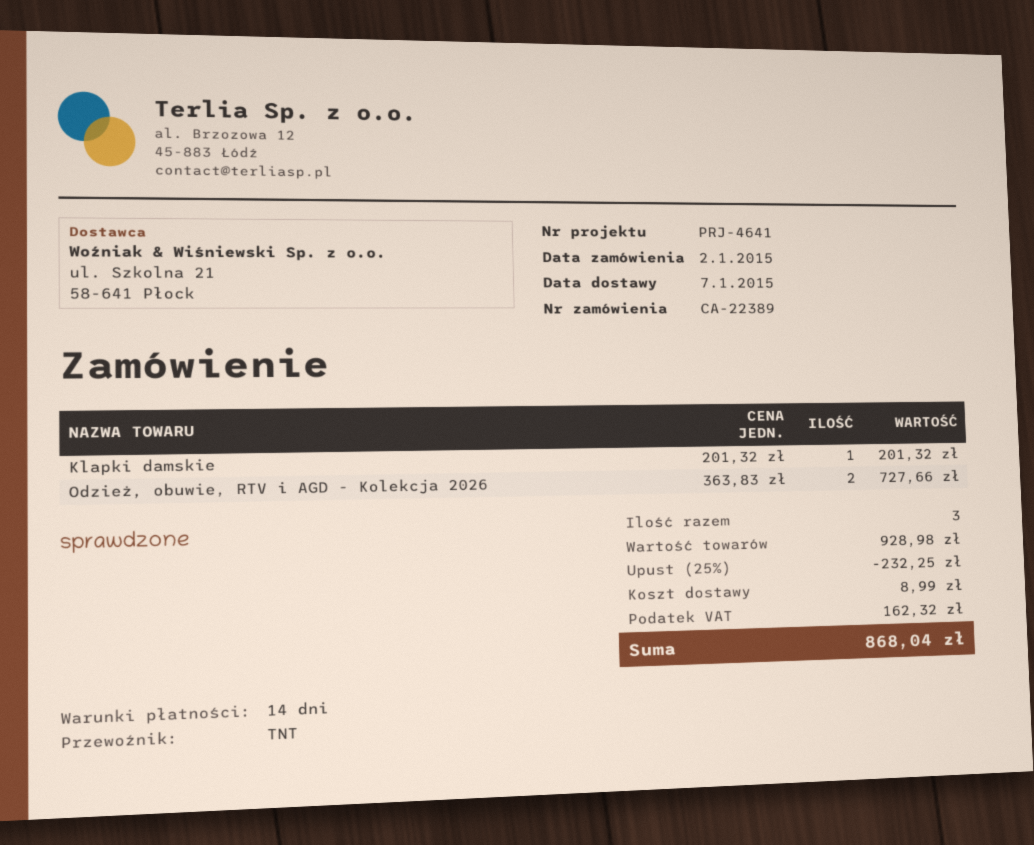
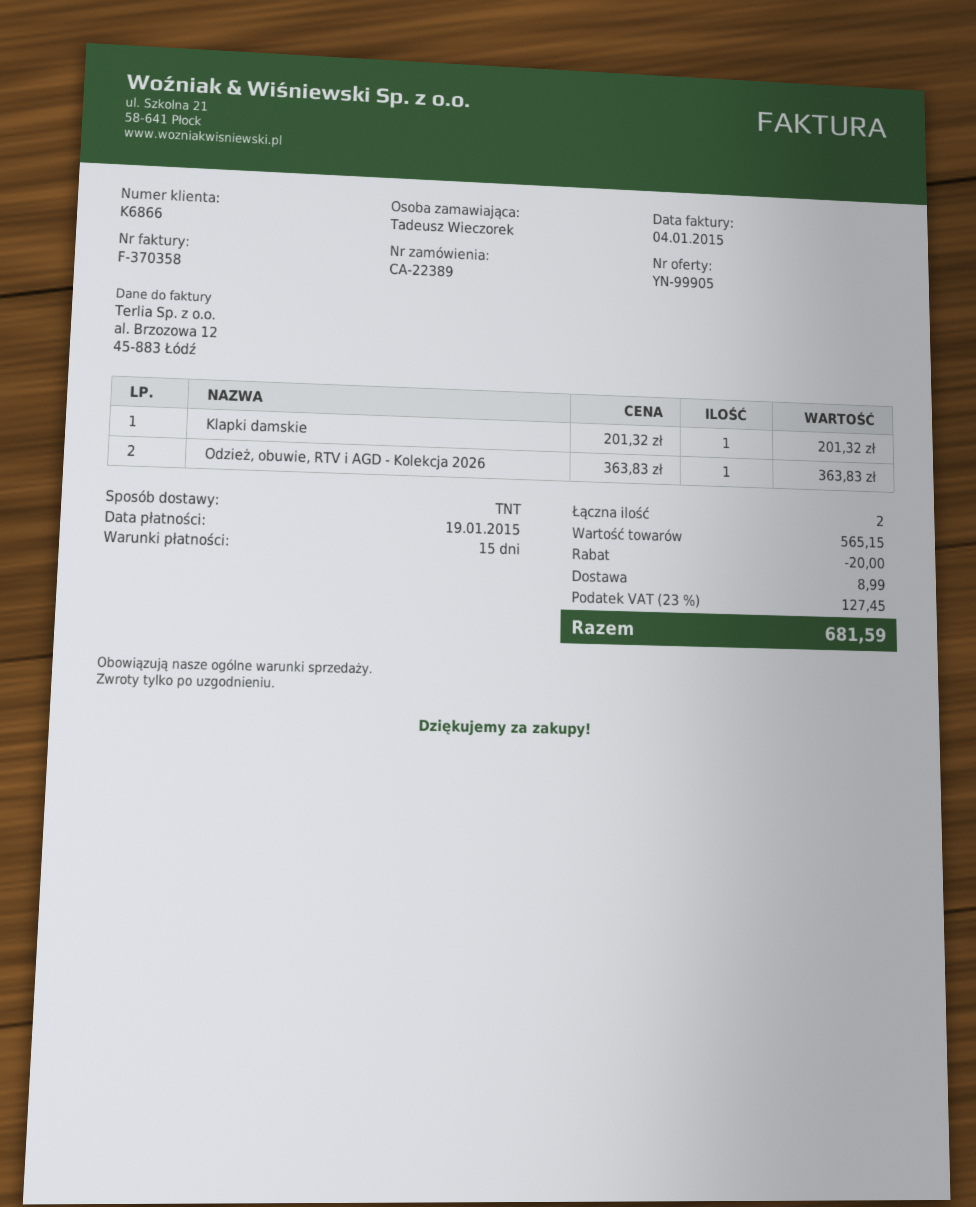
payment terms: 14 days -> 15 days
Odzież, obuwie, RTV i AGD - Kolekcja 2026: 2 x 363.83 = 727.66 -> 1 x 363.83 = 363.83
total quantity: 3 -> 2
subtotal: 928.98 -> 565.15
discount: 232.25 -> 20.00
tax: 162.32 -> 127.45
total: 868.04 -> 681.59

